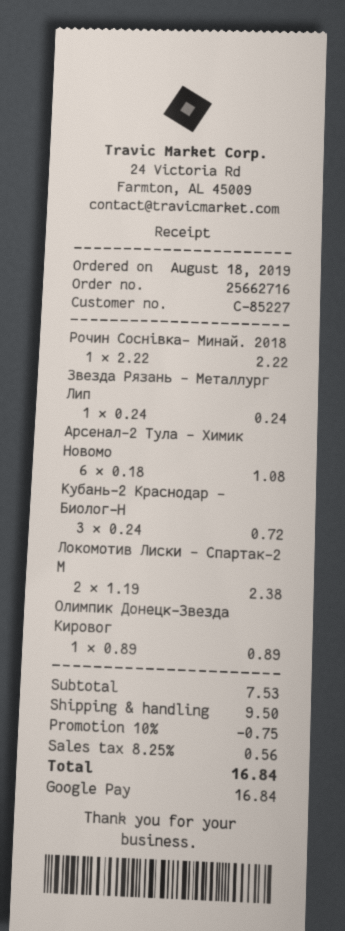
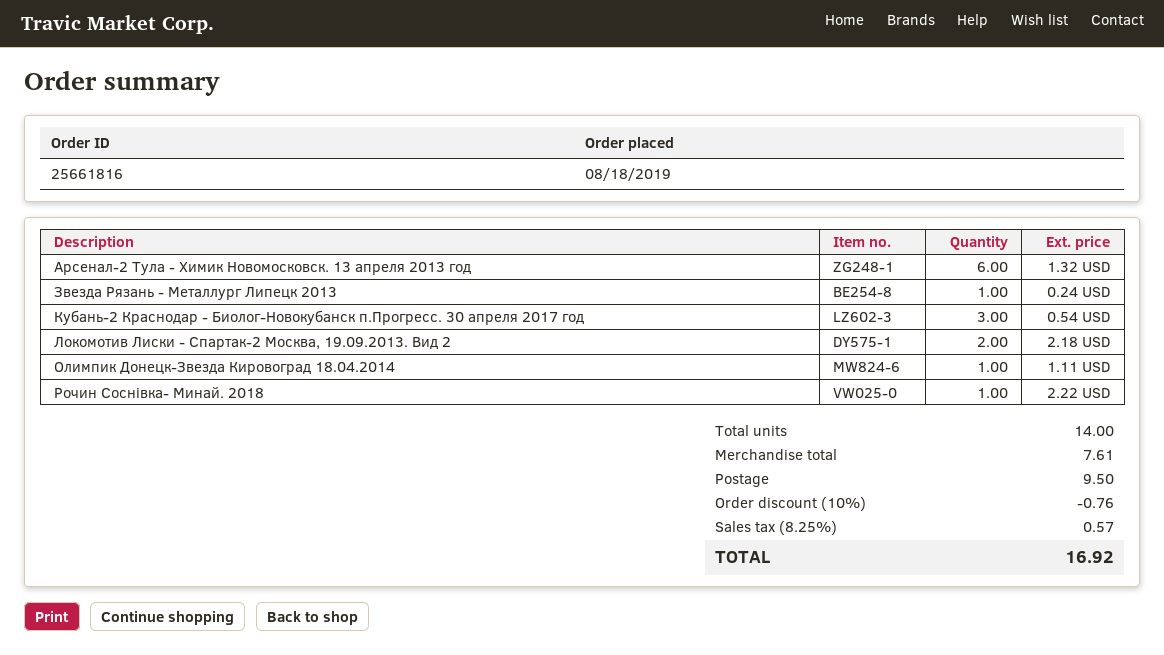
order number: 25662716 -> 25661816
Арсенал-2 Тула - Химик Новомо: 6 for 1.08 -> 6 for 1.32
Кубань-2 Краснодар - Биолог-Н: 3 for 0.72 -> 3 for 0.54
Локомотив Лиски - Спартак-2 М: 2 for 2.38 -> 2 for 2.18
Олимпик Донецк-Звезда Кировог: 1 for 0.89 -> 1 for 1.11
subtotal: 7.53 -> 7.61
discount: 10% = 0.75 -> 10% = 0.76
tax: 8.25% = 0.56 -> 8.25% = 0.57
total: 16.84 -> 16.92

